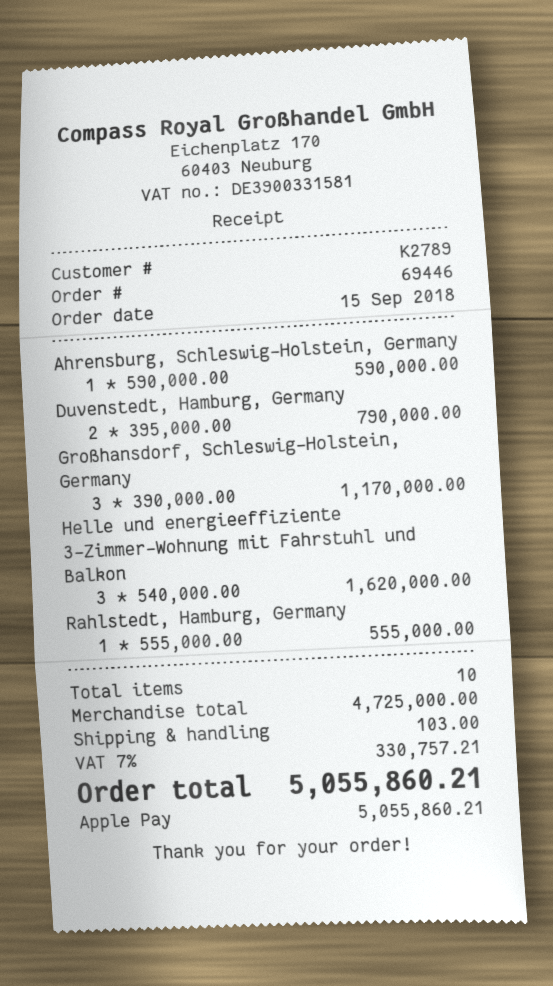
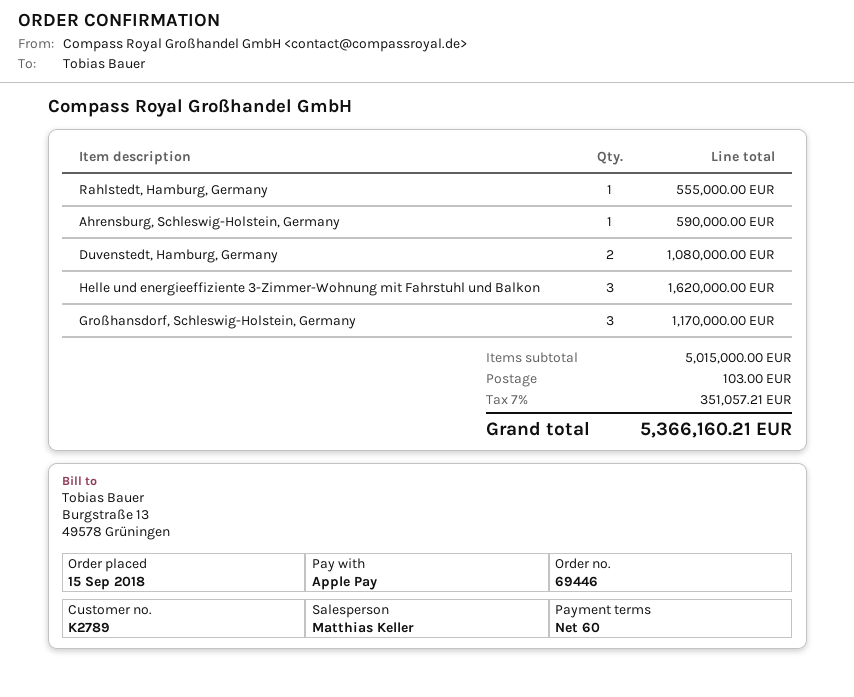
Duvenstedt, Hamburg, Germany: 2 for 790000.00 -> 2 for 1080000.00
subtotal: 4725000.00 -> 5015000.00
tax: 7% = 330757.21 -> 7% = 351057.21
total: 5055860.21 -> 5366160.21

